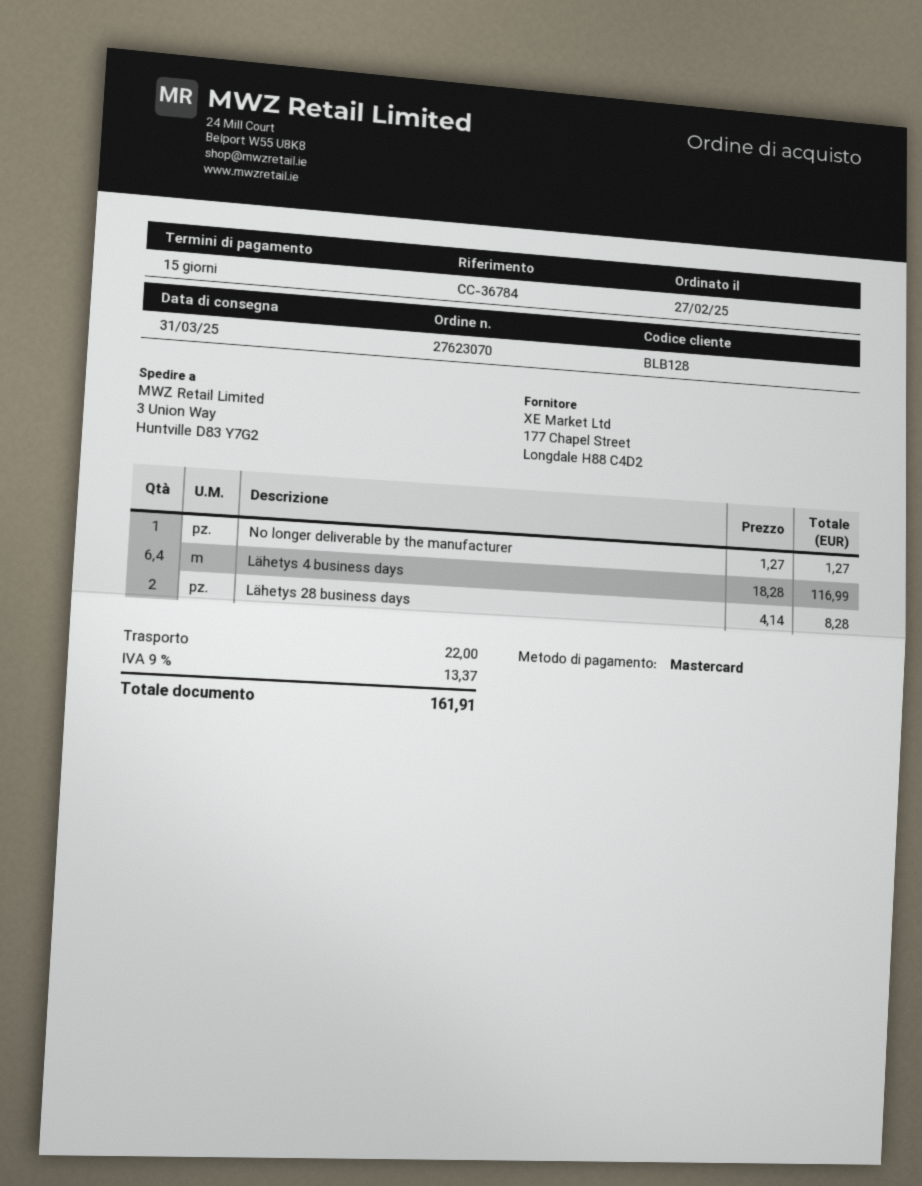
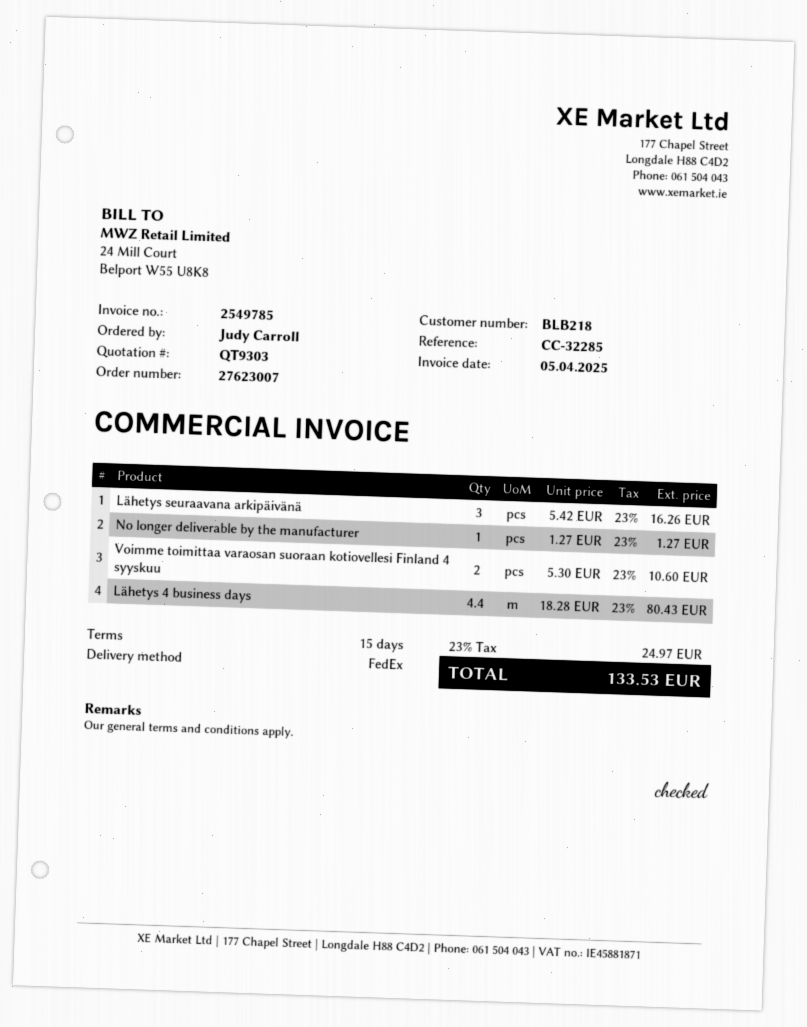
order number: 27623070 -> 27623007
customer number: BLB128 -> BLB218
reference: CC-36784 -> CC-32285
Lähetys 4 business days: 6.4 x 18.28 = 116.99 -> 4.4 x 18.28 = 80.43
Lähetys 28 business days: 2 x 4.14 = 8.28 -> none
Lähetys seuraavana arkipäivänä: none -> 3 x 5.42 = 16.26
Voimme toimittaa varaosan suoraan kotiovellesi Finland 4 syyskuu: none -> 2 x 5.30 = 10.60
shipping: 22.00 -> none
tax: 9% = 13.37 -> 23% = 24.97
total: 161.91 -> 133.53

